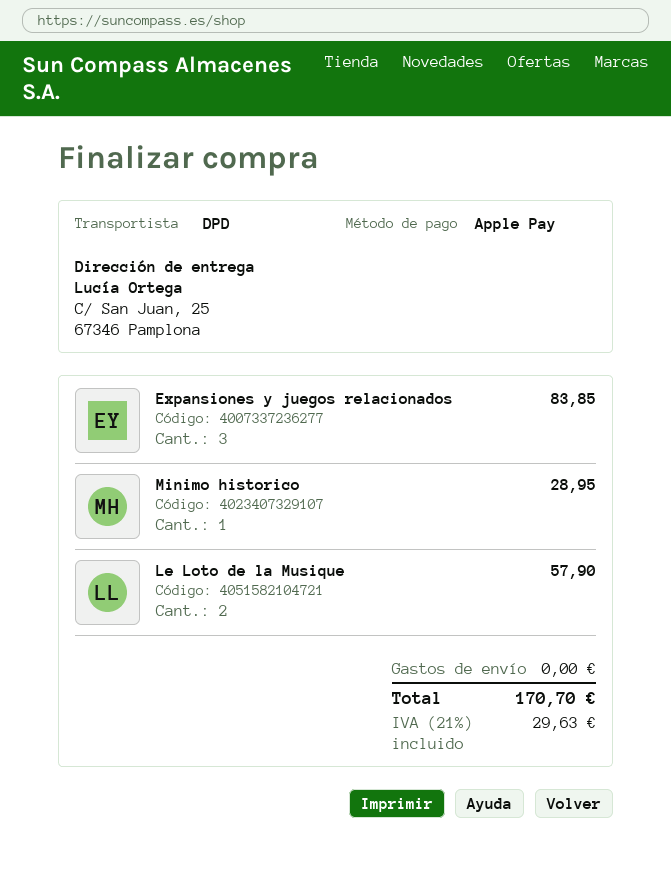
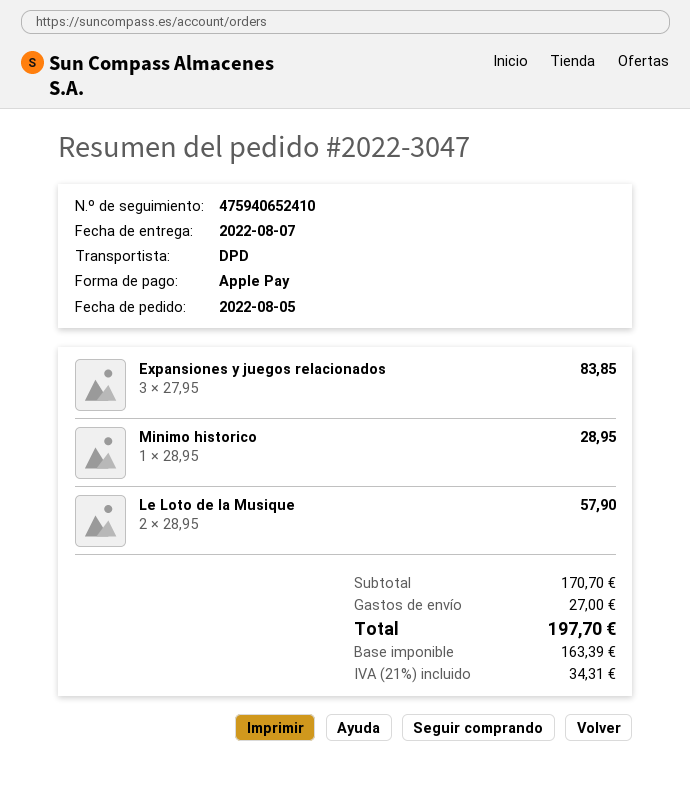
shipping: 0.00 -> 27.00
tax: 21% = 29.63 -> 21% = 34.31
total: 170.70 -> 197.70

